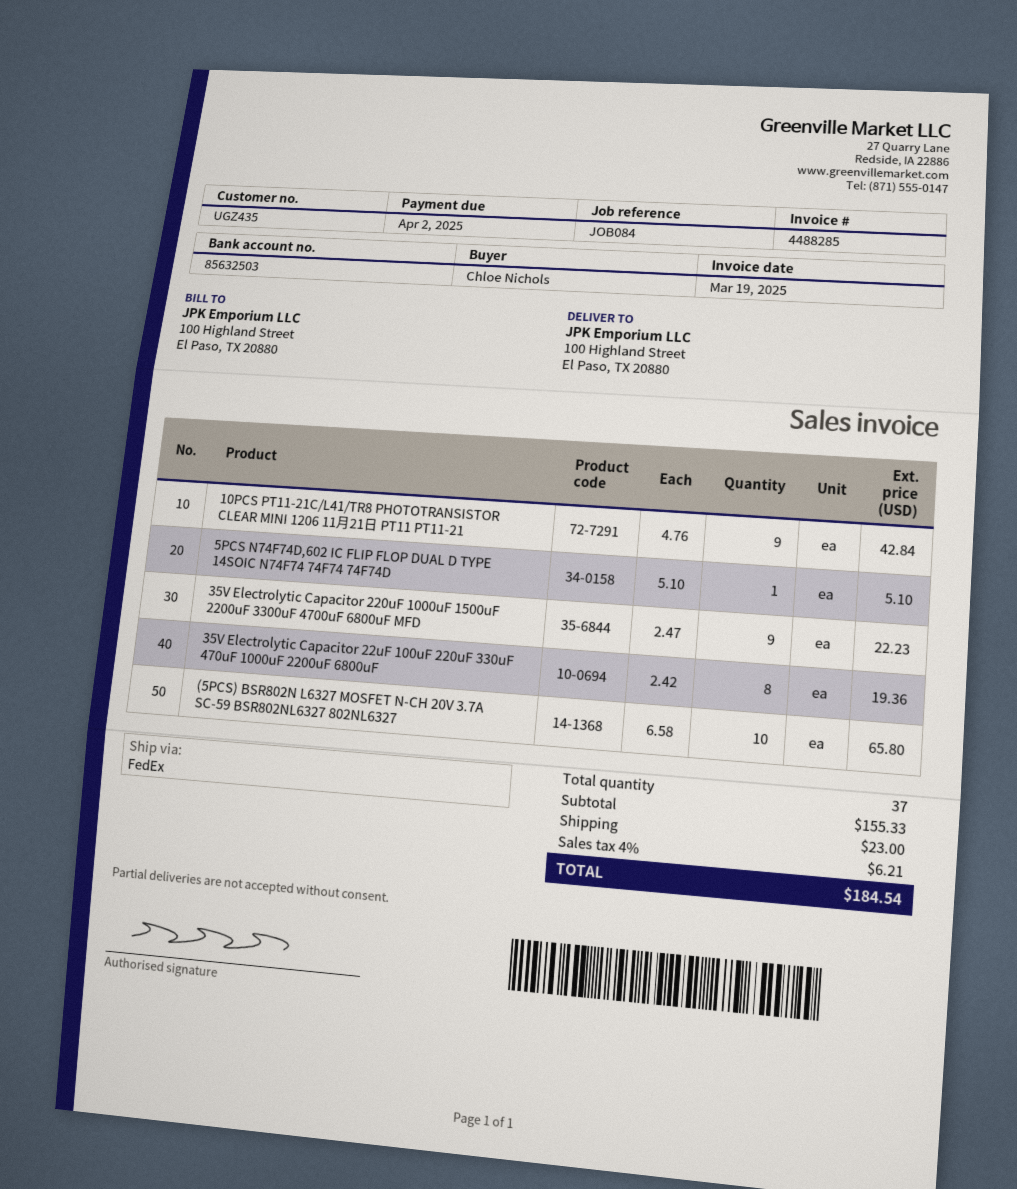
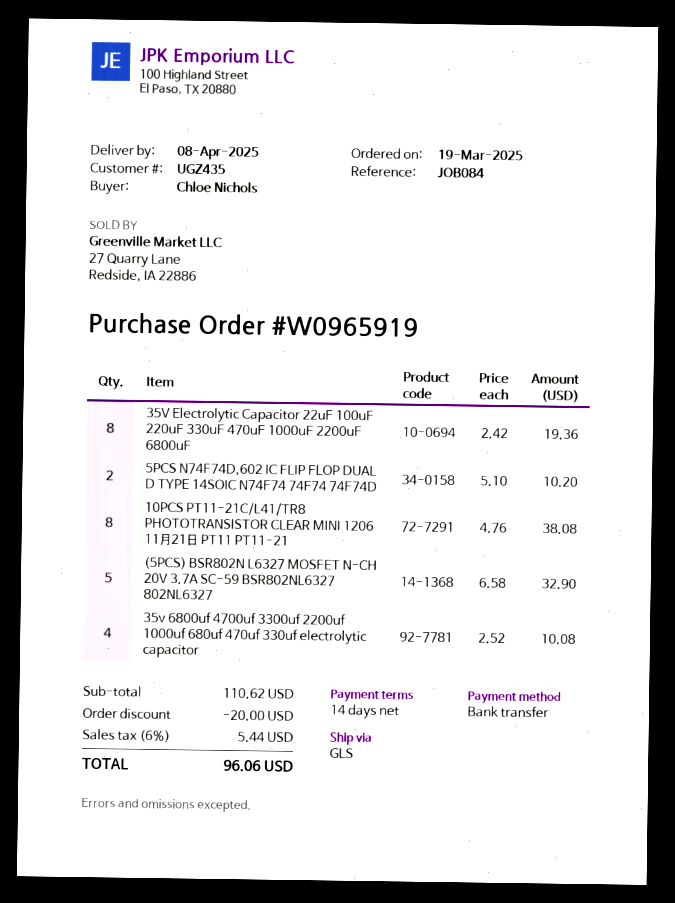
shipping method: FedEx -> GLS
10PCS PT11-21C/L41/TR8 PHOTOTRANSISTOR CLEAR MINI 1206 11月21日 PT11 PT11-21: 9 x 4.76 = 42.84 -> 8 x 4.76 = 38.08
5PCS N74F74D,602 IC FLIP FLOP DUAL D TYPE 14SOIC N74F74 74F74 74F74D: 1 x 5.10 = 5.10 -> 2 x 5.10 = 10.20
35V Electrolytic Capacitor 220uF 1000uF 1500uF 2200uF 3300uF 4700uF 6800uF MFD: 9 x 2.47 = 22.23 -> none
(5PCS) BSR802N L6327 MOSFET N-CH 20V 3.7A SC-59 BSR802NL6327 802NL6327: 10 x 6.58 = 65.80 -> 5 x 6.58 = 32.90
35v 6800uf 4700uf 3300uf 2200uf 1000uf 680uf 470uf 330uf electrolytic capacitor: none -> 4 x 2.52 = 10.08
subtotal: 155.33 -> 110.62
discount: none -> 20.00
shipping: 23.00 -> none
tax: 4% = 6.21 -> 6% = 5.44
total: 184.54 -> 96.06

